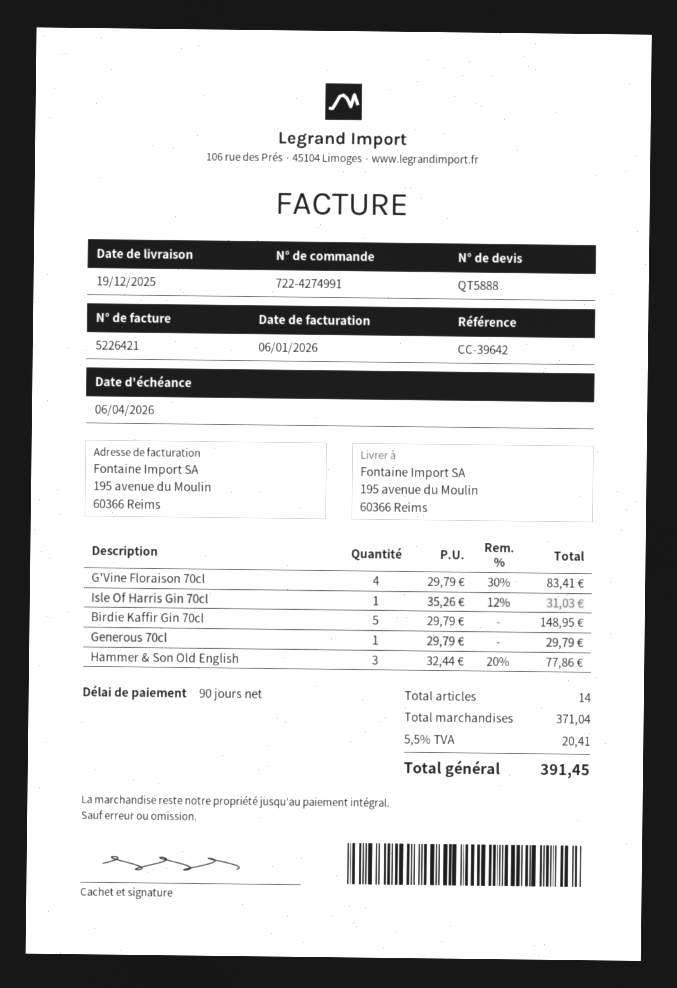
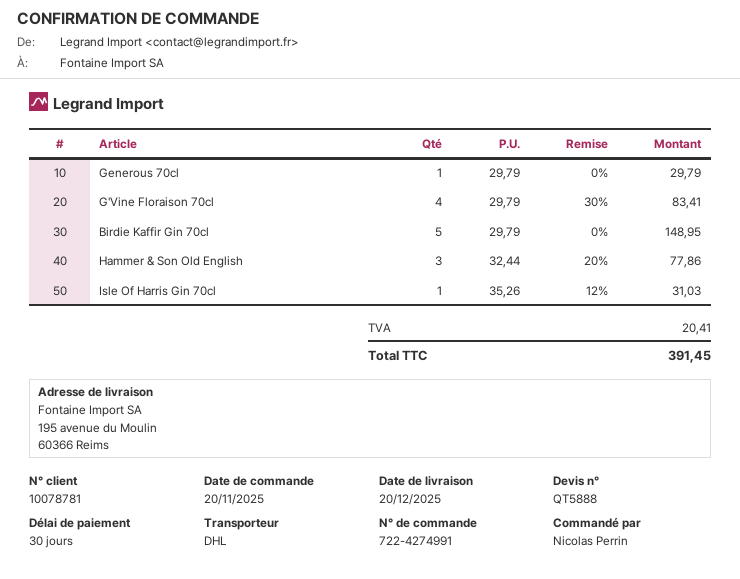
delivery date: 2025-12-19 -> 2025-12-20
payment terms: 90 days -> 30 days

